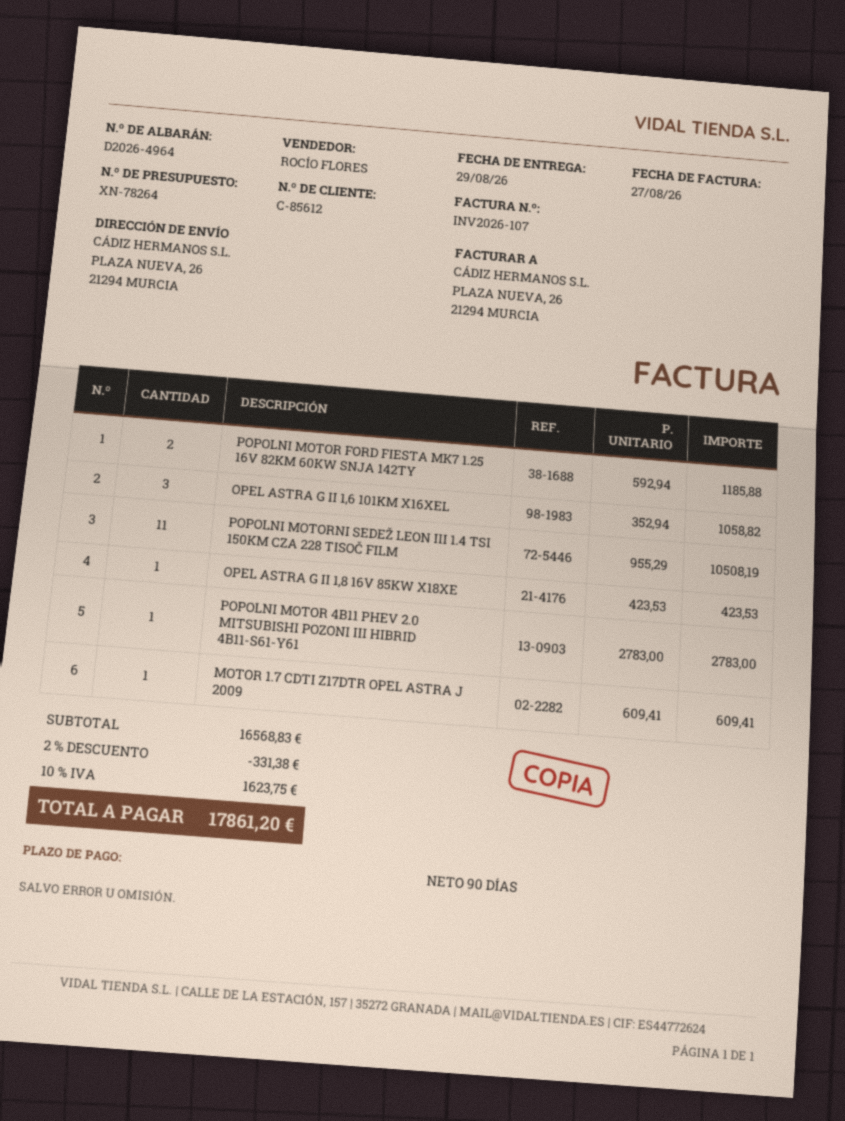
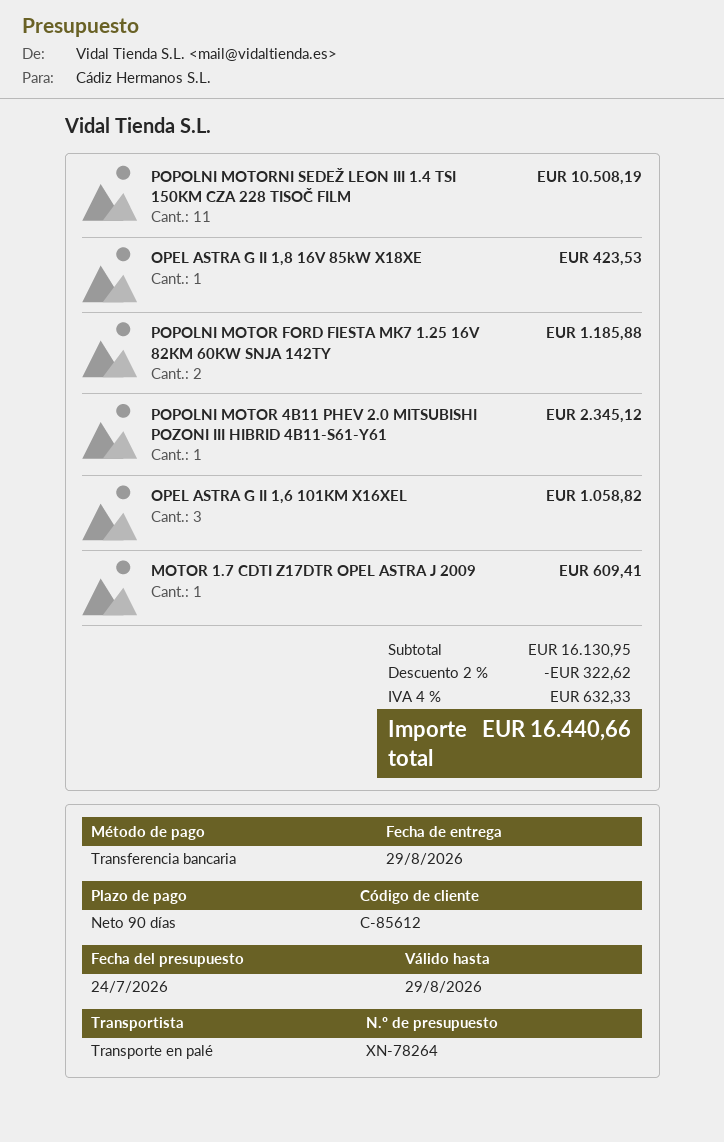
POPOLNI MOTOR 4B11 PHEV 2.0 MITSUBISHI POZONI III HIBRID 4B11-S61-Y61: 1 for 2783.00 -> 1 for 2345.12
subtotal: 16568.83 -> 16130.95
discount: 2% = 331.38 -> 2% = 322.62
tax: 10% = 1623.75 -> 4% = 632.33
total: 17861.20 -> 16440.66

